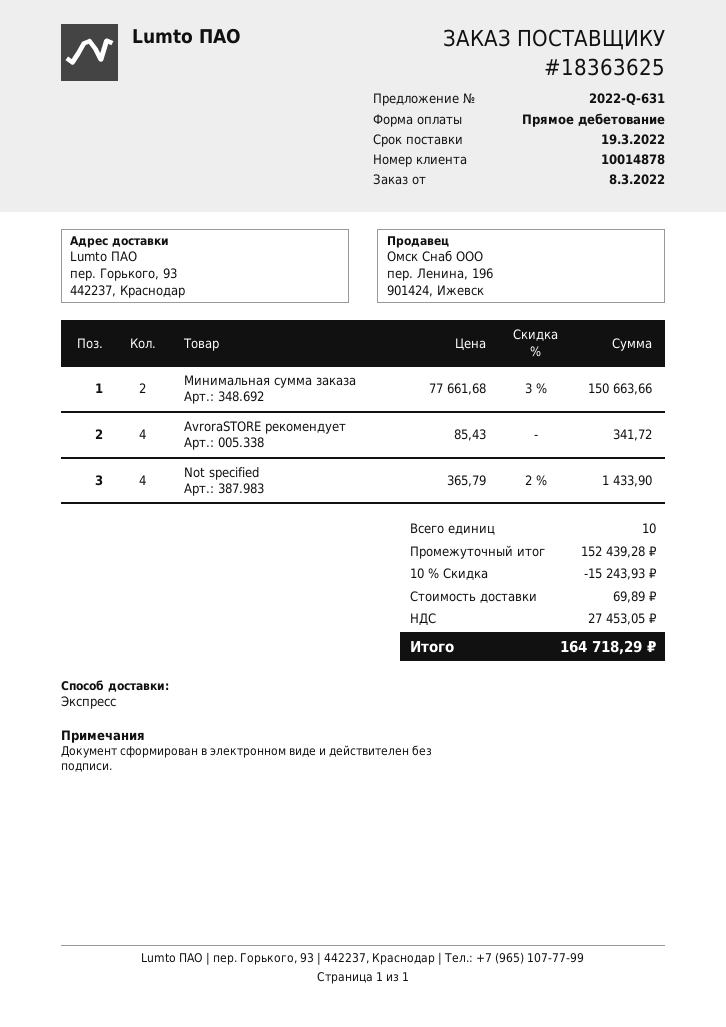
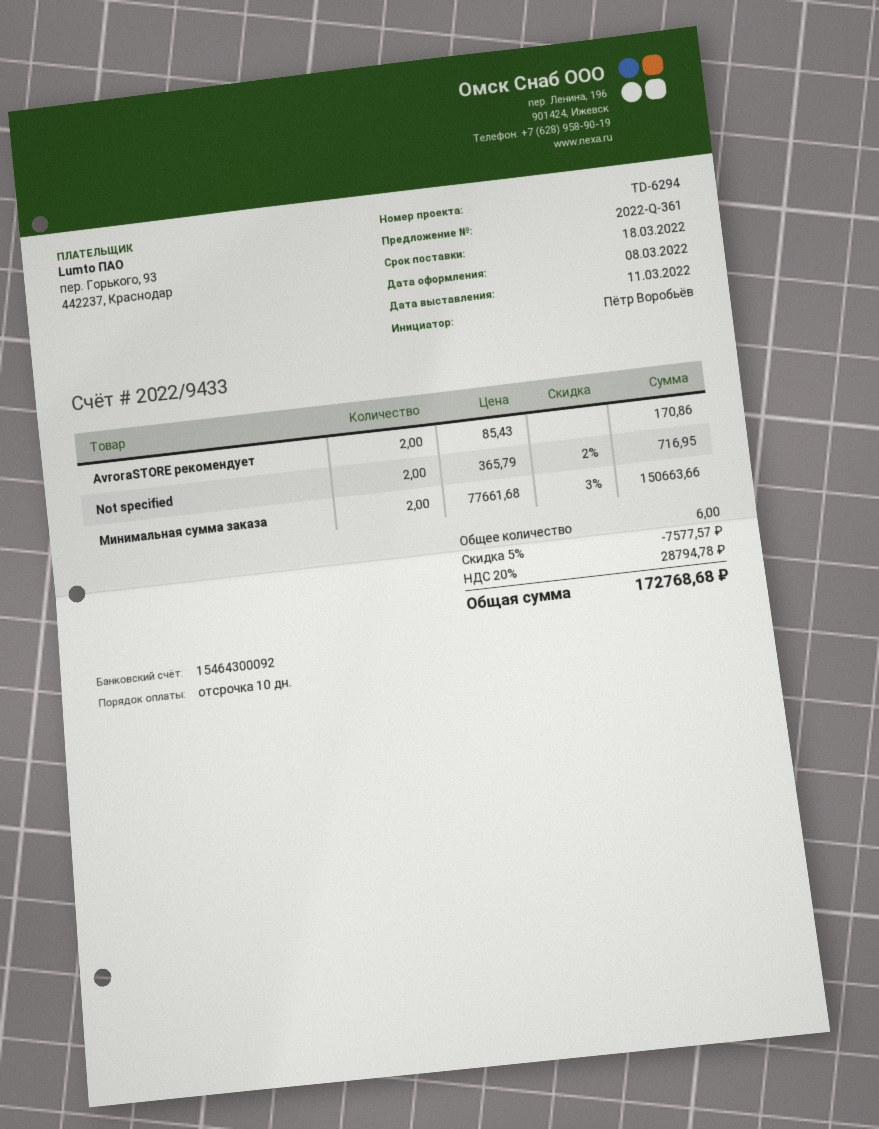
quote number: 2022-Q-631 -> 2022-Q-361
delivery date: 2022-03-19 -> 2022-03-18
AvroraSTORE рекомендует: 4 x 85.43 = 341.72 -> 2 x 85.43 = 170.86
Not specified: 4 x 365.79 - 2% = 1433.90 -> 2 x 365.79 - 2% = 716.95
total quantity: 10 -> 6
discount: 10% = 15243.93 -> 5% = 7577.57
shipping: 69.89 -> none
tax: 27453.05 -> 28794.78
total: 164718.29 -> 172768.68

